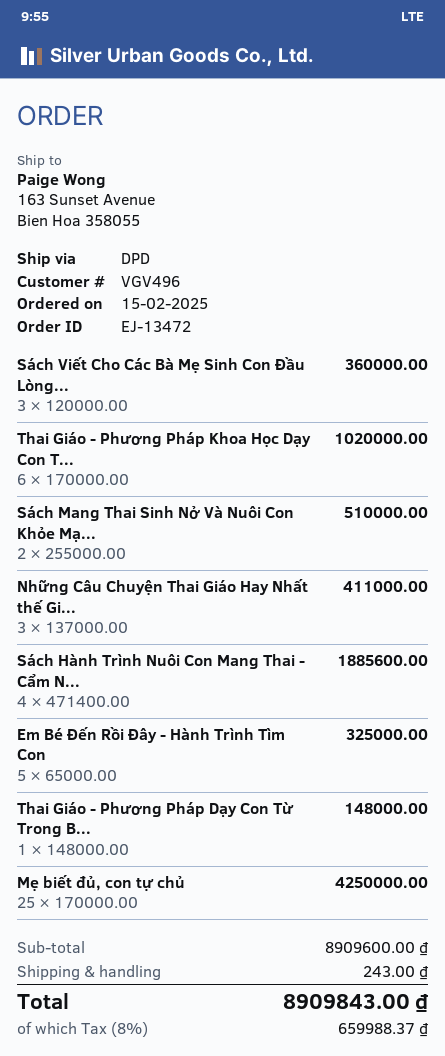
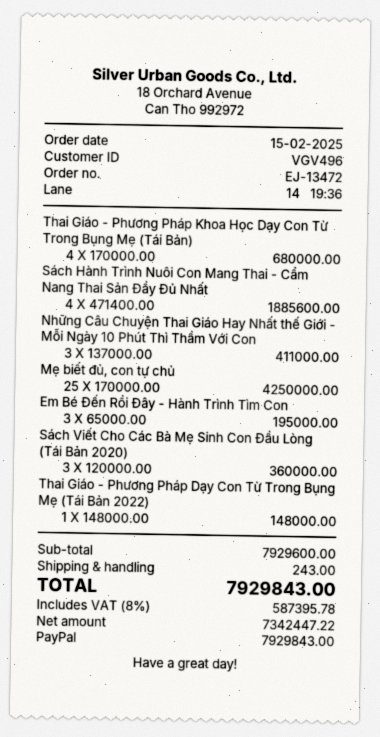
Thai Giáo - Phương Pháp Khoa Học Dạy Con T...: 6 x 170000.00 = 1020000.00 -> 4 x 170000.00 = 680000.00
Sách Mang Thai Sinh Nở Và Nuôi Con Khỏe Mạ...: 2 x 255000.00 = 510000.00 -> none
Em Bé Đến Rồi Đây - Hành Trình Tìm Con: 5 x 65000.00 = 325000.00 -> 3 x 65000.00 = 195000.00
subtotal: 8909600.00 -> 7929600.00
tax: 8% = 659988.37 -> 8% = 587395.78
total: 8909843.00 -> 7929843.00

